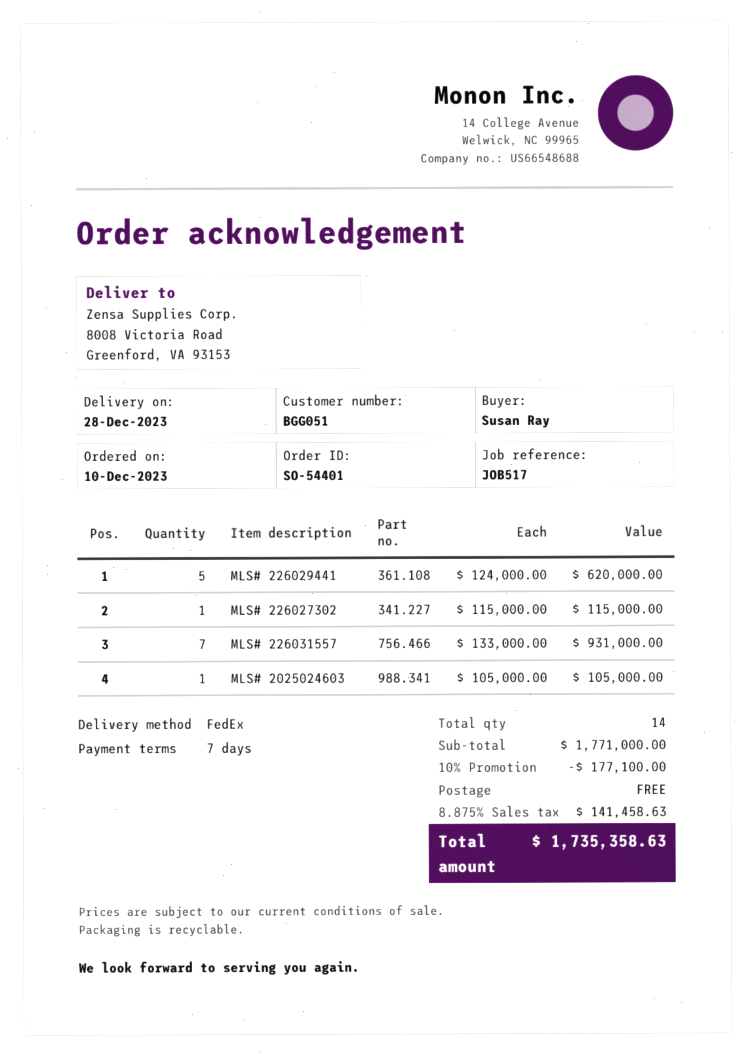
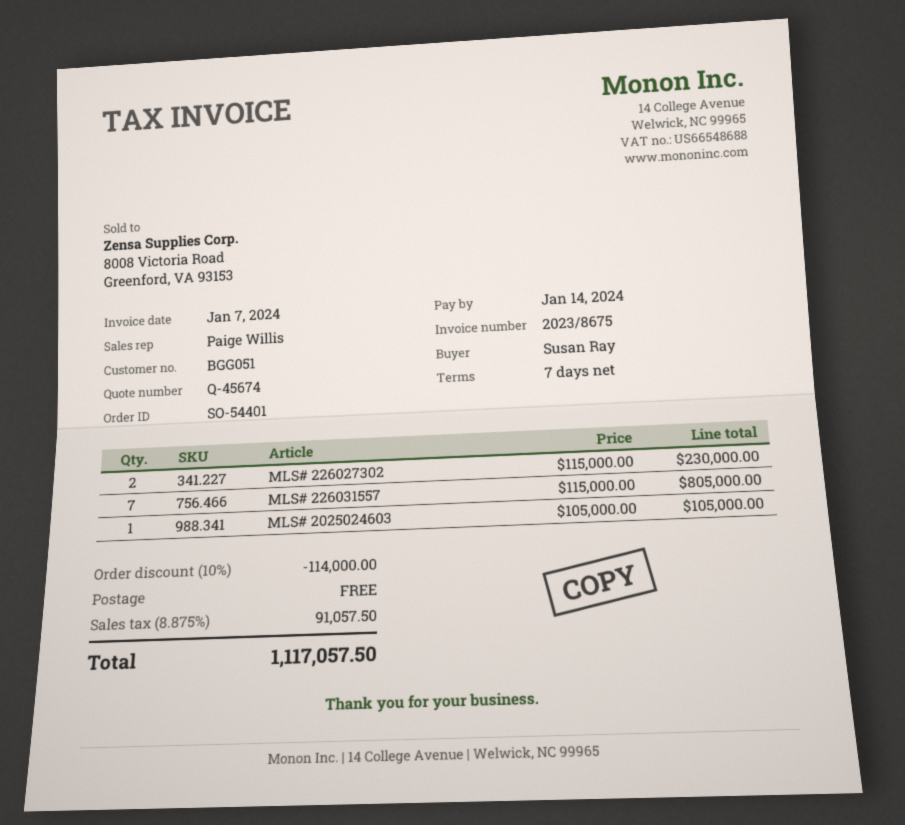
MLS# 226029441: 5 x 124000.00 = 620000.00 -> none
MLS# 226027302: 1 x 115000.00 = 115000.00 -> 2 x 115000.00 = 230000.00
MLS# 226031557: 7 x 133000.00 = 931000.00 -> 7 x 115000.00 = 805000.00
discount: 10% = 177100.00 -> 10% = 114000.00
tax: 8.875% = 141458.63 -> 8.875% = 91057.50
total: 1735358.63 -> 1117057.50

